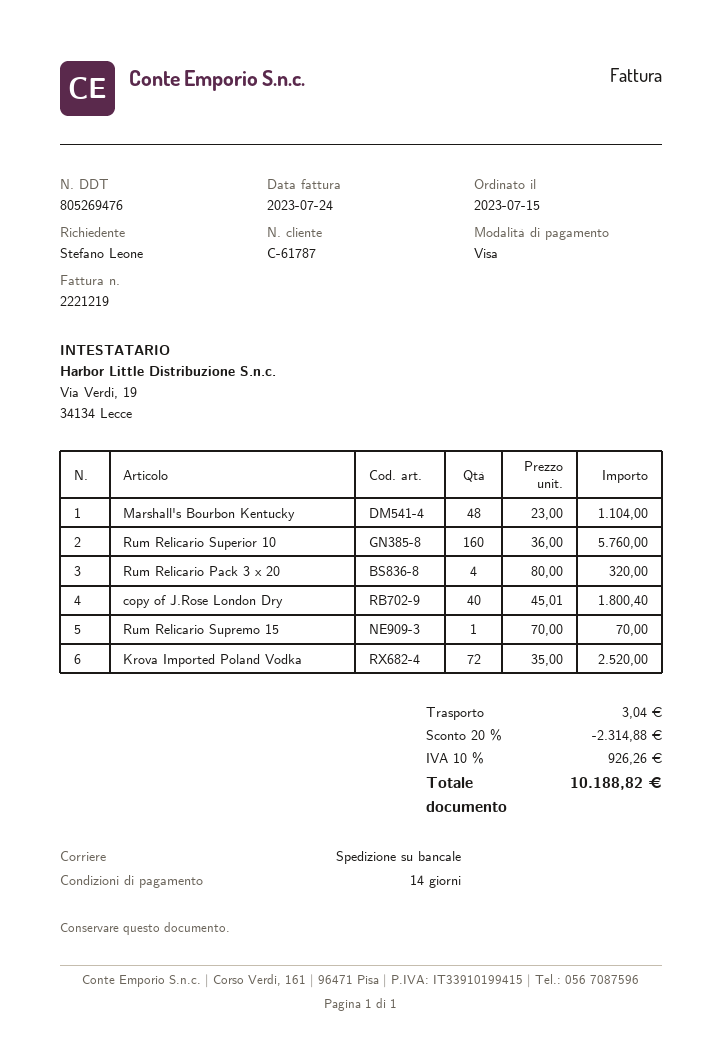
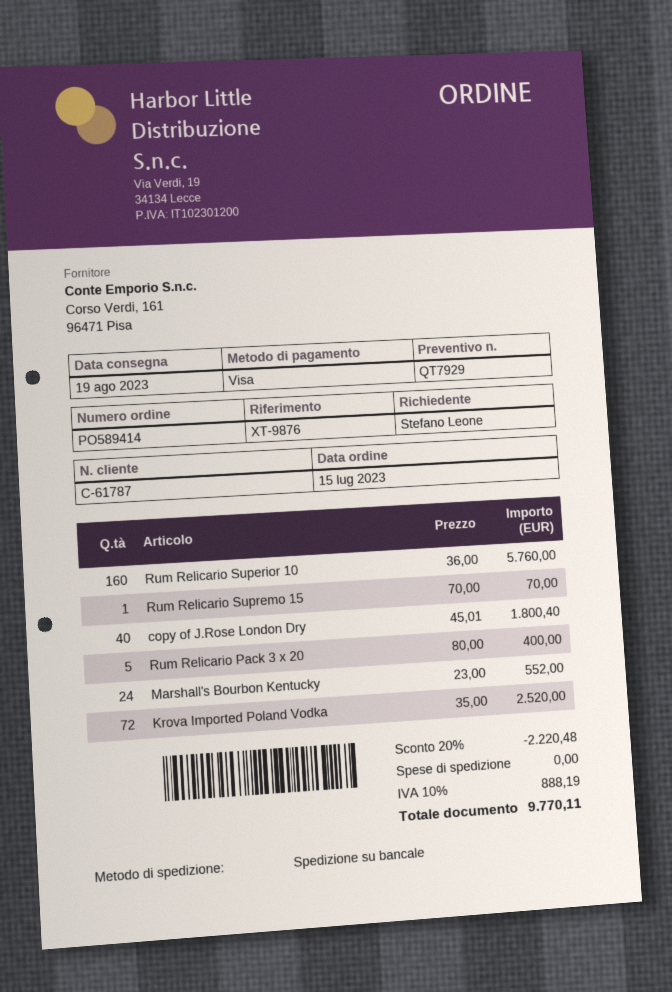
Marshall's Bourbon Kentucky: 48 x 23.00 = 1104.00 -> 24 x 23.00 = 552.00
Rum Relicario Pack 3 x 20: 4 x 80.00 = 320.00 -> 5 x 80.00 = 400.00
discount: 20% = 2314.88 -> 20% = 2220.48
shipping: 3.04 -> 0.00
tax: 10% = 926.26 -> 10% = 888.19
total: 10188.82 -> 9770.11

